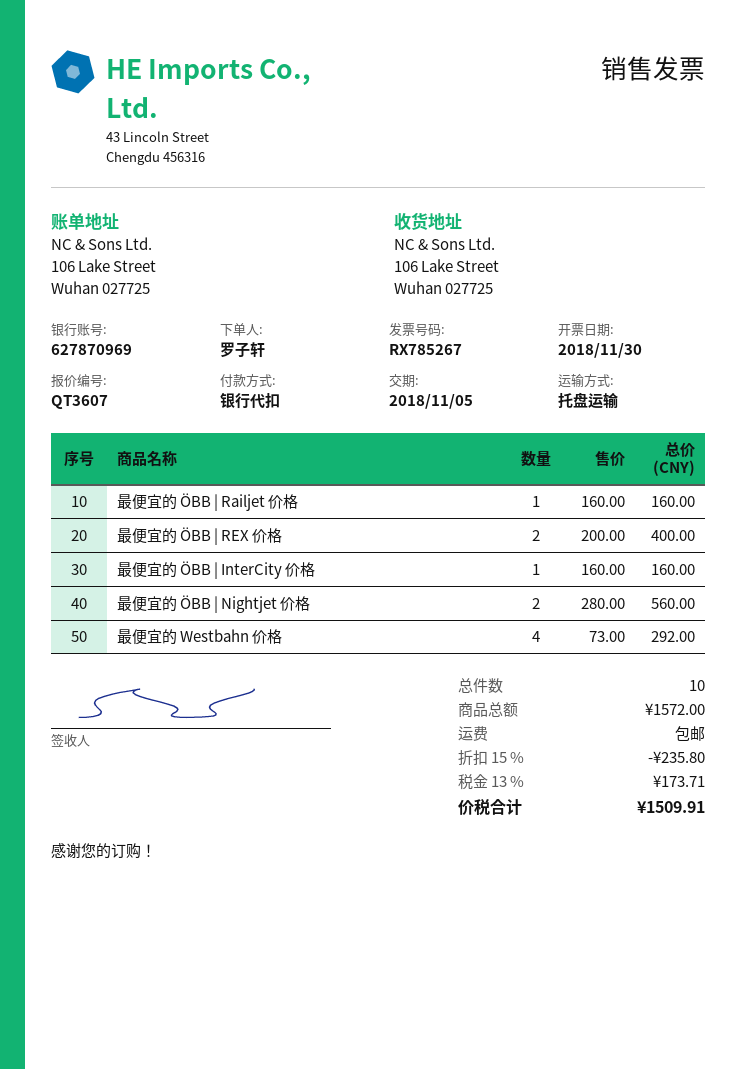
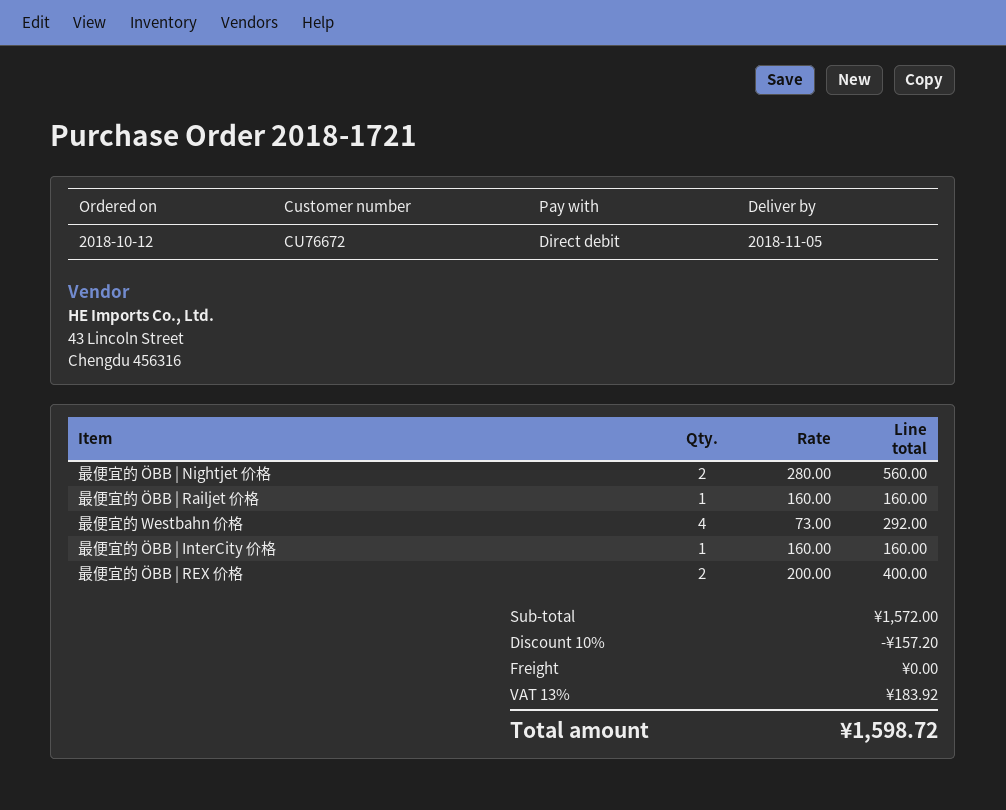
discount: 15% = 235.80 -> 10% = 157.20
tax: 13% = 173.71 -> 13% = 183.92
total: 1509.91 -> 1598.72

